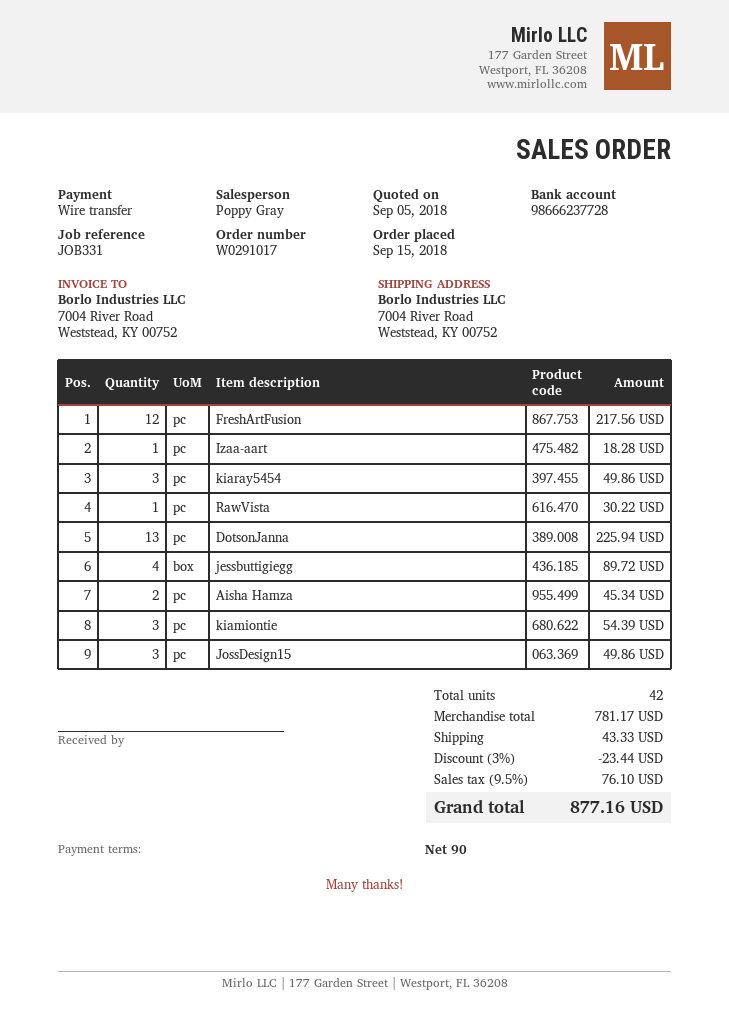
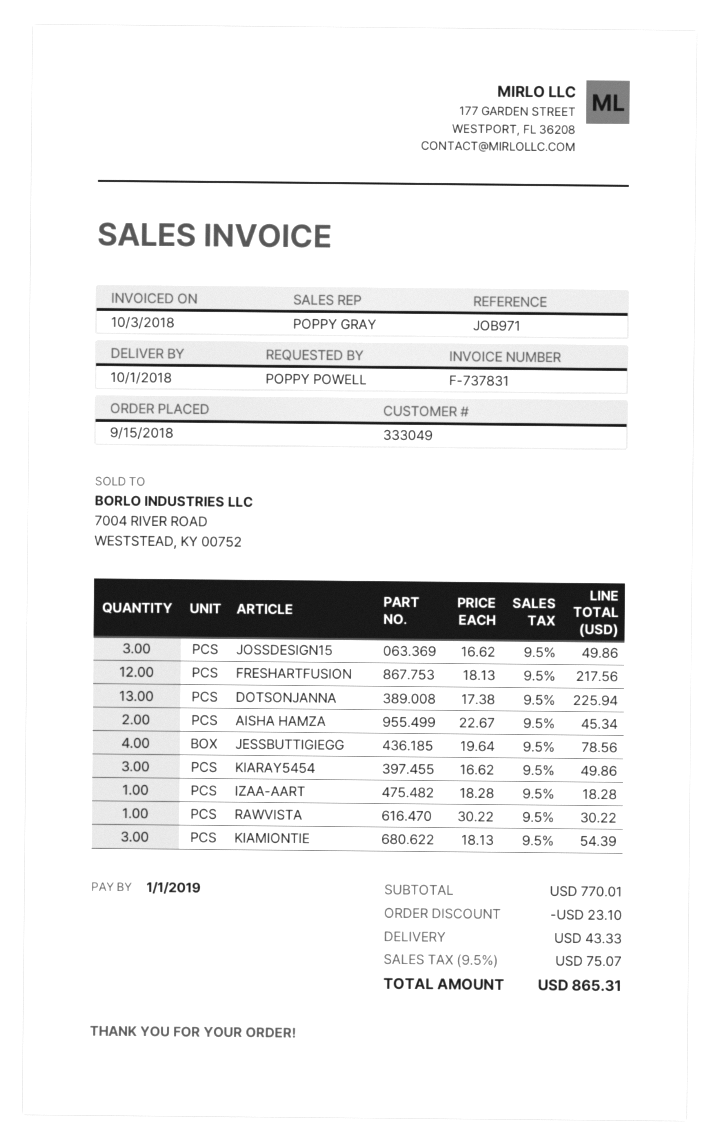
reference: JOB331 -> JOB971
jessbuttigiegg: 4 for 89.72 -> 4 for 78.56
subtotal: 781.17 -> 770.01
discount: 23.44 -> 23.10
tax: 9.5% = 76.10 -> 9.5% = 75.07
total: 877.16 -> 865.31

